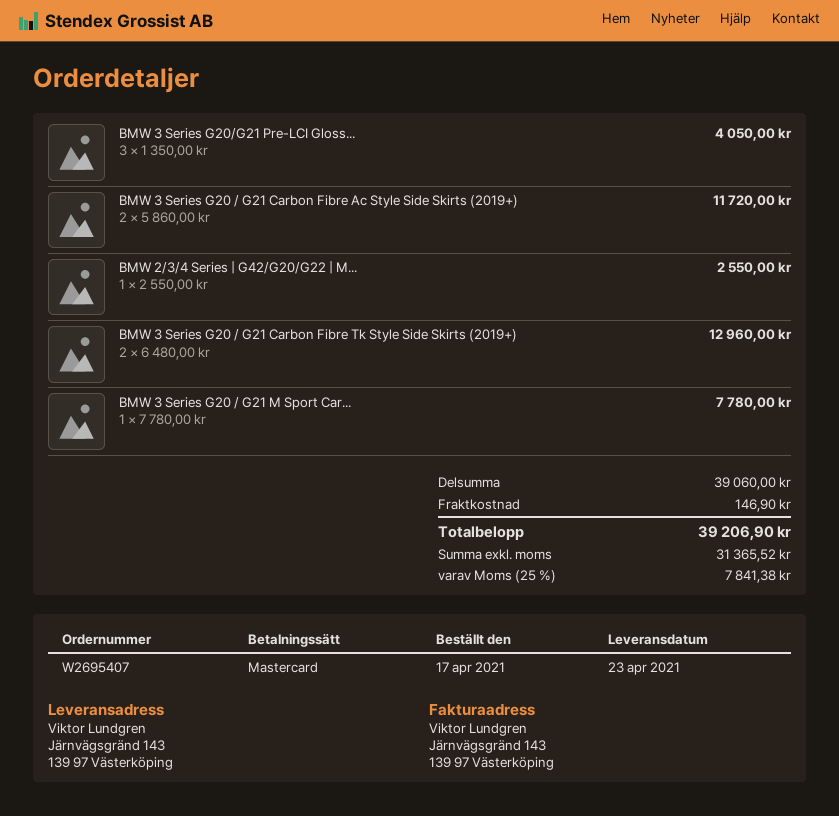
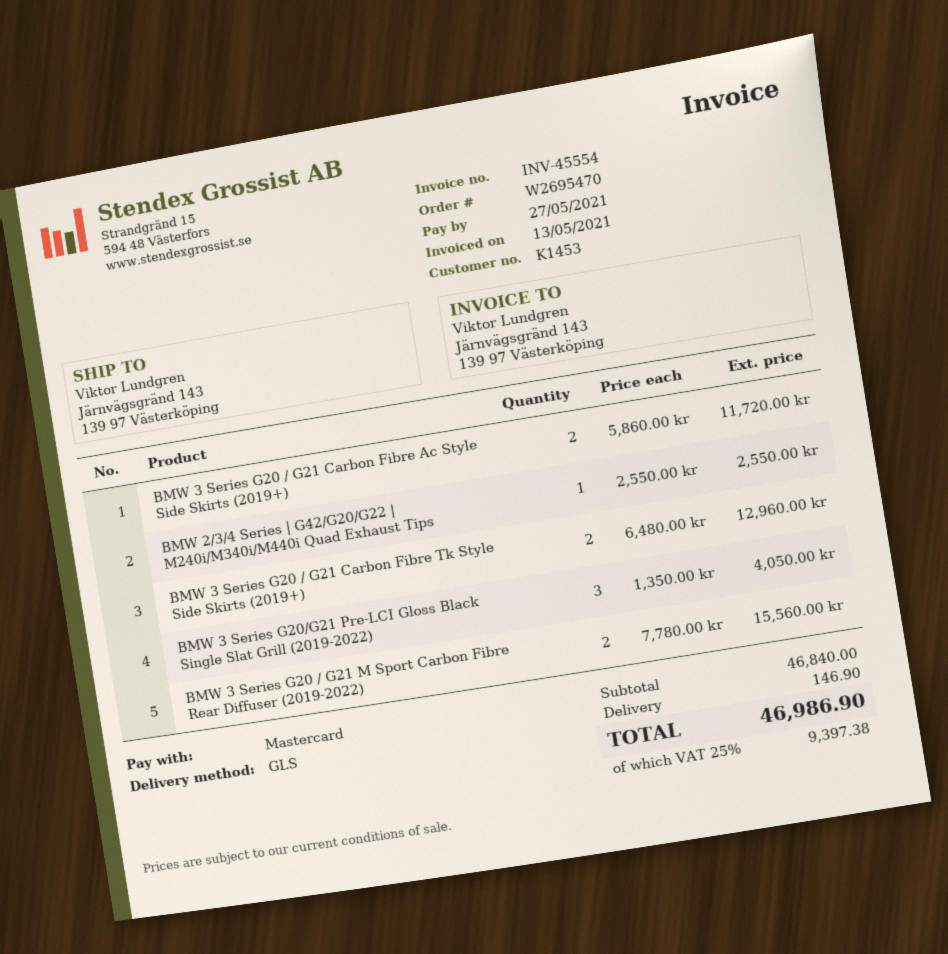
order number: W2695407 -> W2695470
BMW 3 Series G20 / G21 M Sport Car...: 1 x 7780.00 = 7780.00 -> 2 x 7780.00 = 15560.00
subtotal: 39060.00 -> 46840.00
tax: 25% = 7841.38 -> 25% = 9397.38
total: 39206.90 -> 46986.90

